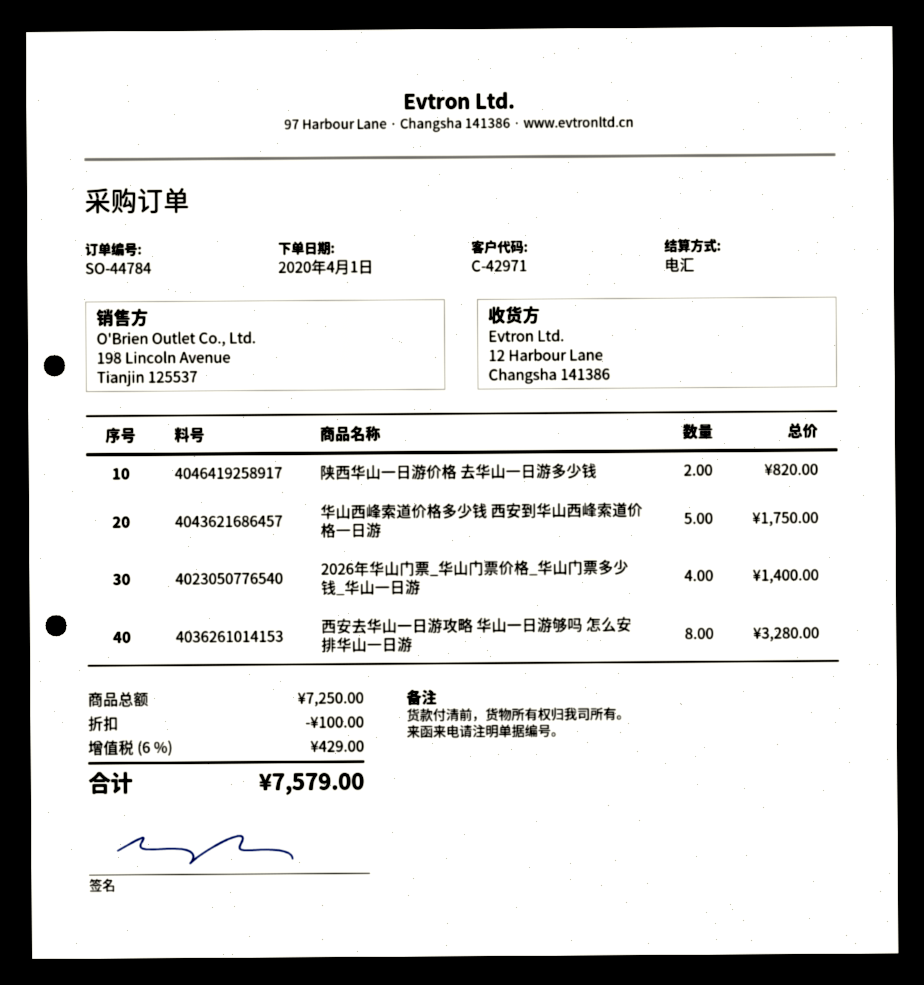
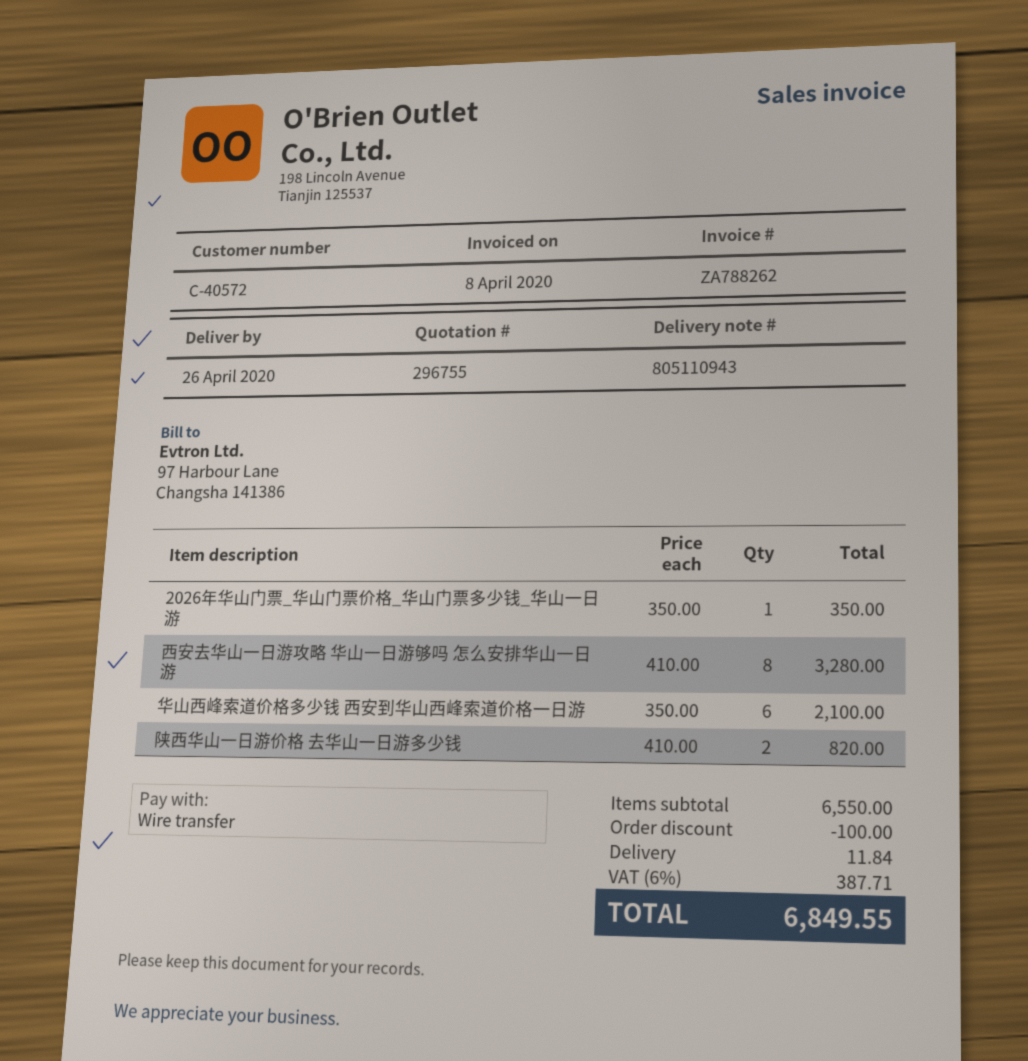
customer number: C-42971 -> C-40572
华山西峰索道价格多少钱 西安到华山西峰索道价格一日游: 5 for 1750.00 -> 6 for 2100.00
2026年华山门票_华山门票价格_华山门票多少钱_华山一日游: 4 for 1400.00 -> 1 for 350.00
subtotal: 7250.00 -> 6550.00
shipping: none -> 11.84
tax: 6% = 429.00 -> 6% = 387.71
total: 7579.00 -> 6849.55

